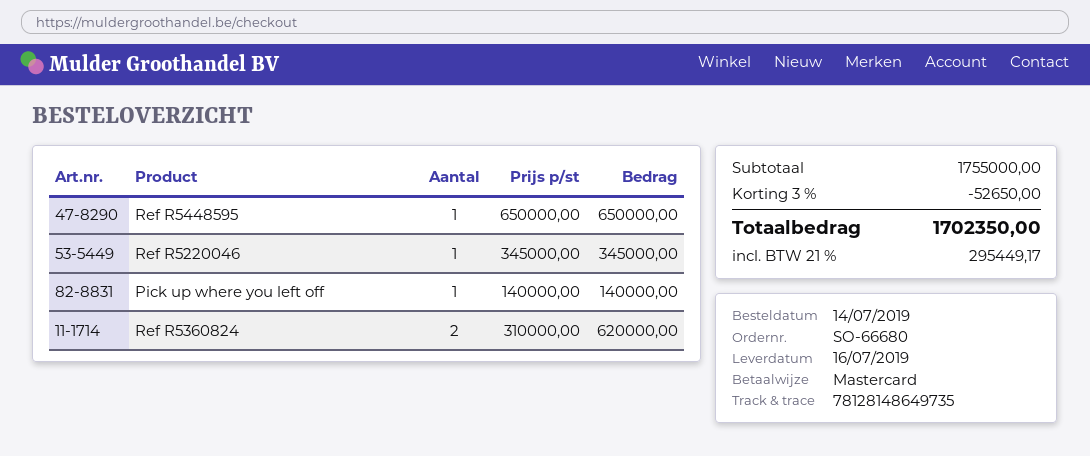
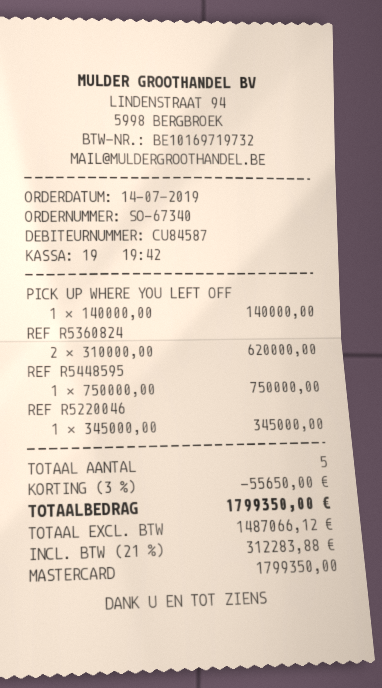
order number: SO-66680 -> SO-67340
Ref R5448595: 1 x 650000.00 = 650000.00 -> 1 x 750000.00 = 750000.00
discount: 3% = 52650.00 -> 3% = 55650.00
tax: 21% = 295449.17 -> 21% = 312283.88
total: 1702350.00 -> 1799350.00

